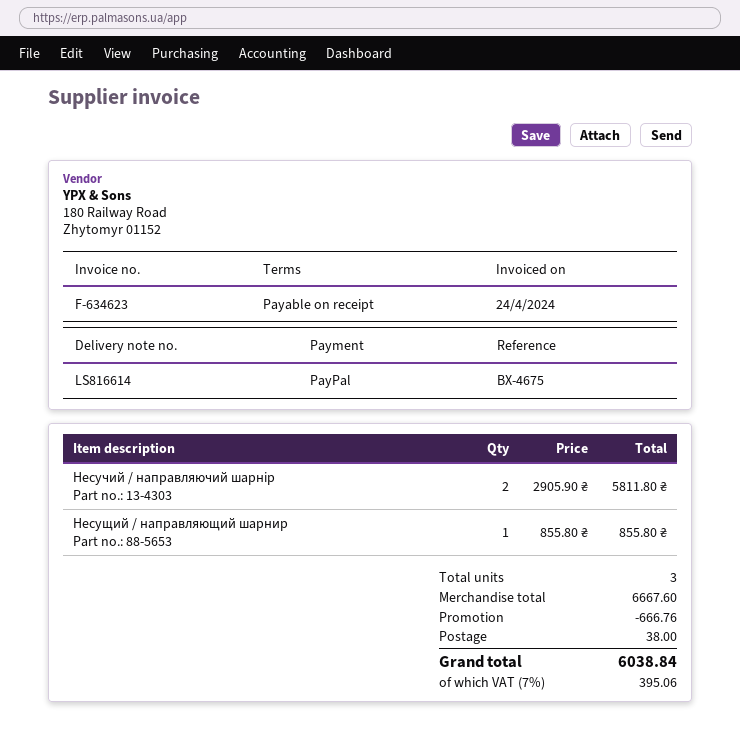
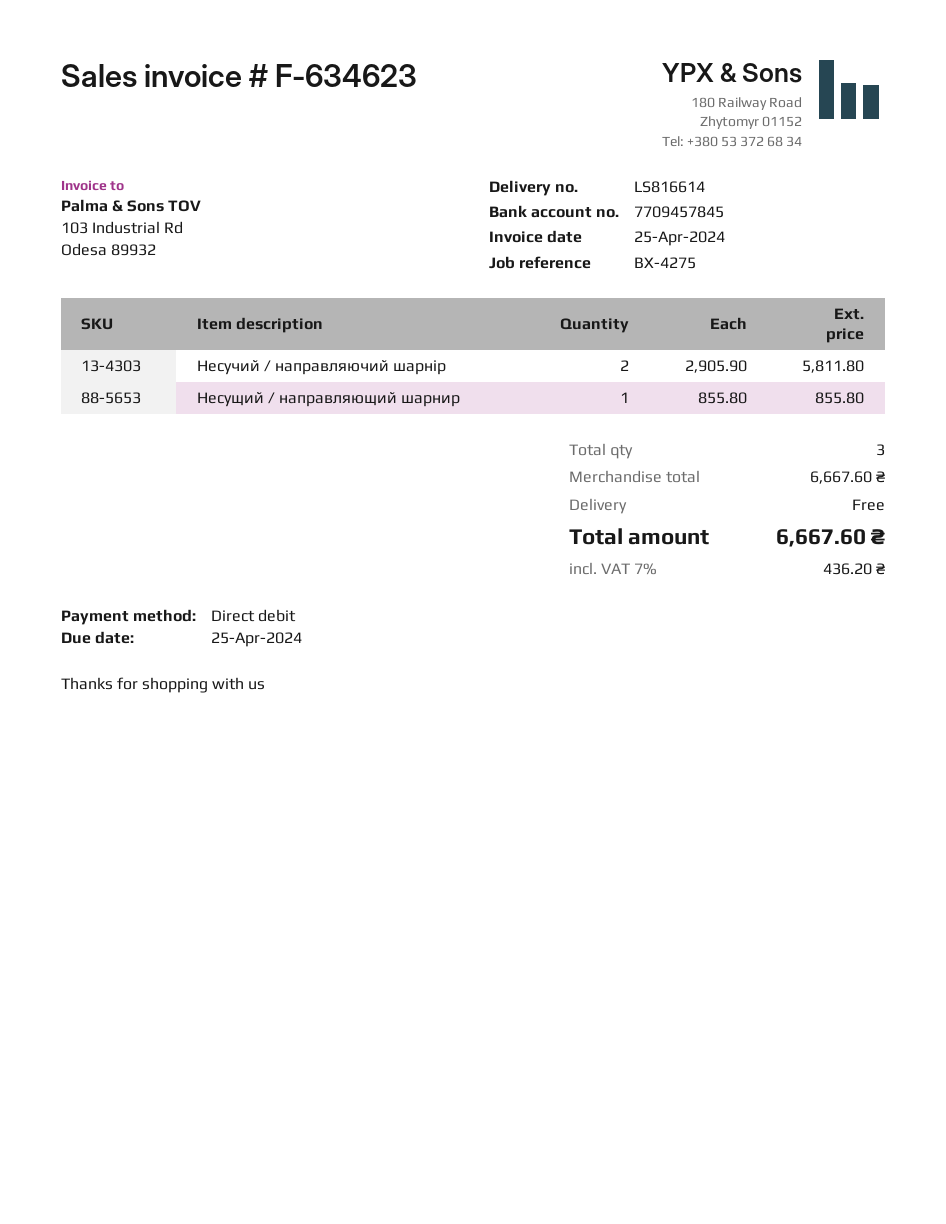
invoice date: 2024-04-24 -> 2024-04-25
reference: BX-4675 -> BX-4275
payment method: PayPal -> direct debit
discount: 666.76 -> none
shipping: 38.00 -> 0.00
tax: 7% = 395.06 -> 7% = 436.20
total: 6038.84 -> 6667.60

